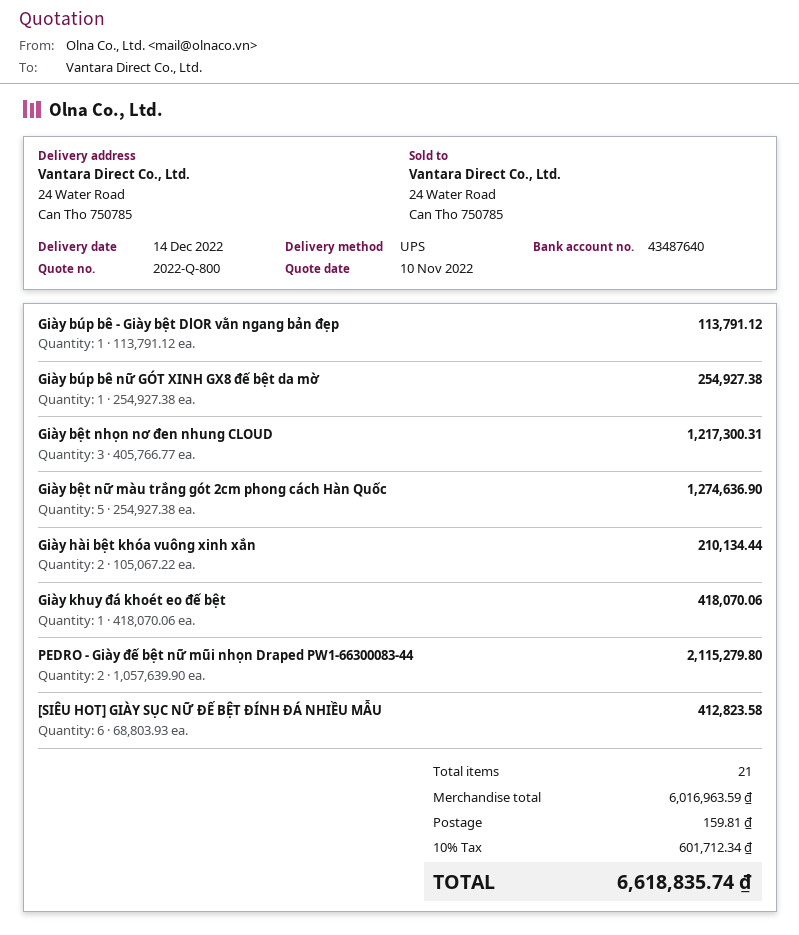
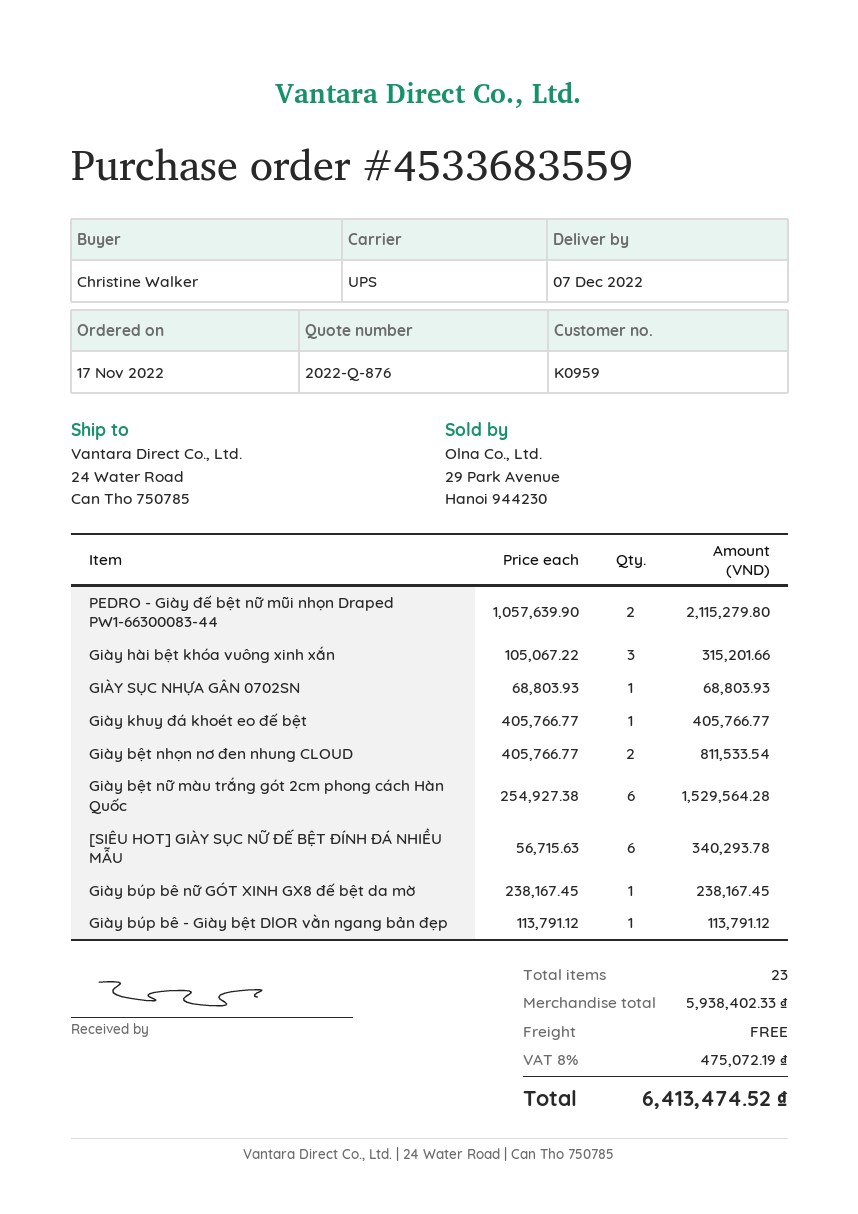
quote number: 2022-Q-800 -> 2022-Q-876
delivery date: 2022-12-14 -> 2022-12-07
Giày búp bê nữ GÓT XINH GX8 đế bệt da mờ: 1 x 254927.38 = 254927.38 -> 1 x 238167.45 = 238167.45
Giày bệt nhọn nơ đen nhung CLOUD: 3 x 405766.77 = 1217300.31 -> 2 x 405766.77 = 811533.54
Giày bệt nữ màu trắng gót 2cm phong cách Hàn Quốc: 5 x 254927.38 = 1274636.90 -> 6 x 254927.38 = 1529564.28
Giày hài bệt khóa vuông xinh xắn: 2 x 105067.22 = 210134.44 -> 3 x 105067.22 = 315201.66
Giày khuy đá khoét eo đế bệt: 1 x 418070.06 = 418070.06 -> 1 x 405766.77 = 405766.77
[SIÊU HOT] GIÀY SỤC NỮ ĐẾ BỆT ĐÍNH ĐÁ NHIỀU MẪU: 6 x 68803.93 = 412823.58 -> 6 x 56715.63 = 340293.78
GIÀY SỤC NHỰA GÂN 0702SN: none -> 1 x 68803.93 = 68803.93
total quantity: 21 -> 23
subtotal: 6016963.59 -> 5938402.33
shipping: 159.81 -> 0.00
tax: 10% = 601712.34 -> 8% = 475072.19
total: 6618835.74 -> 6413474.52

